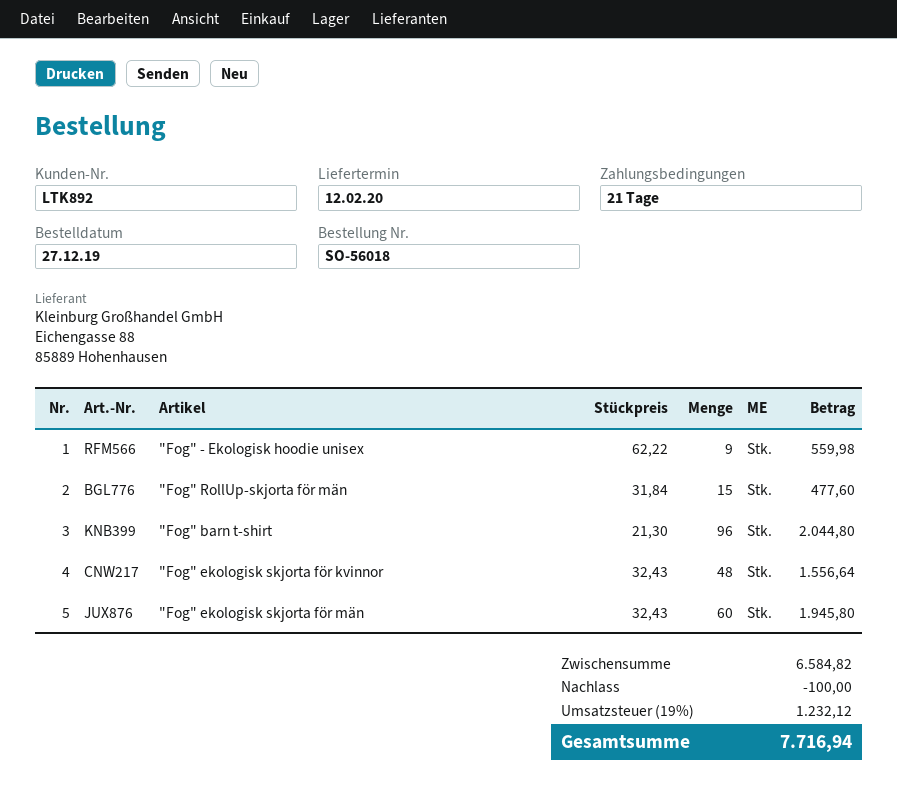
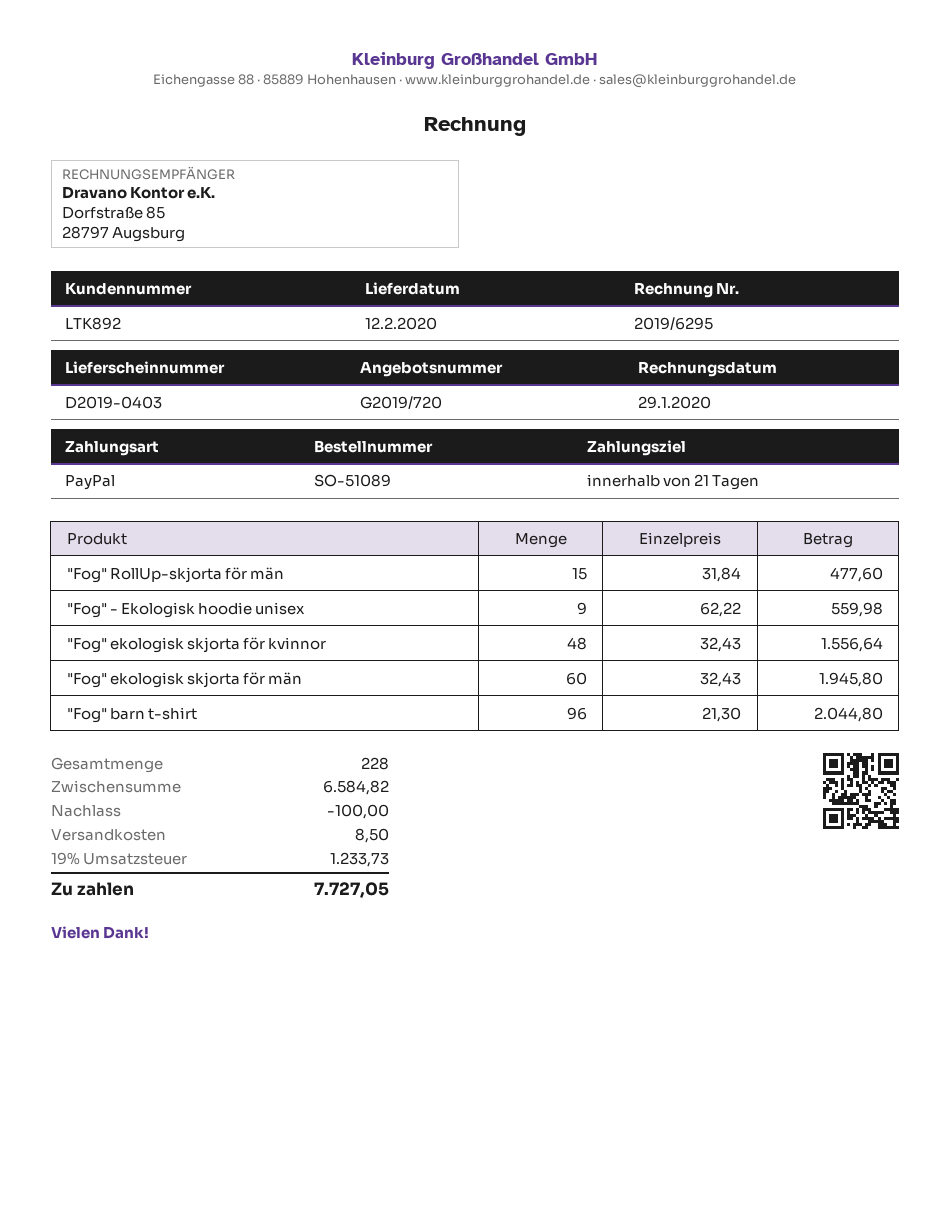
order number: SO-56018 -> SO-51089
shipping: none -> 8.50
tax: 19% = 1232.12 -> 19% = 1233.73
total: 7716.94 -> 7727.05

